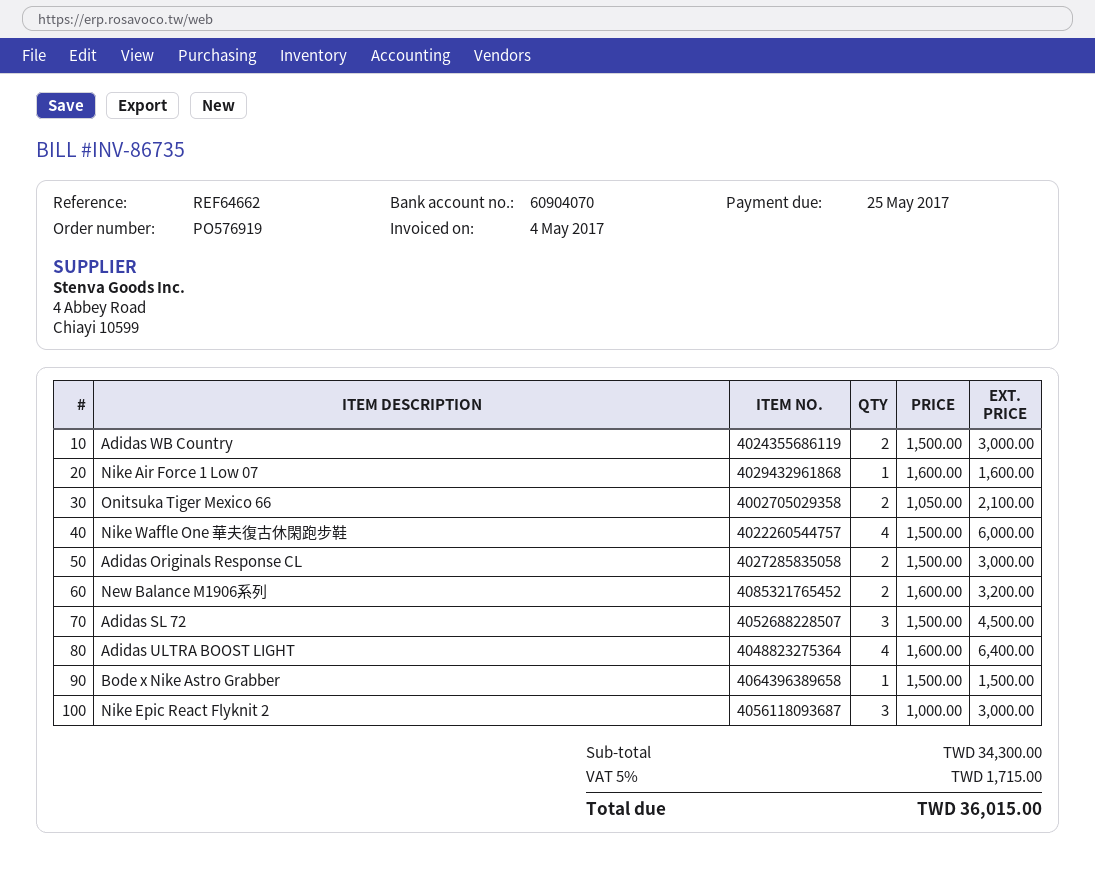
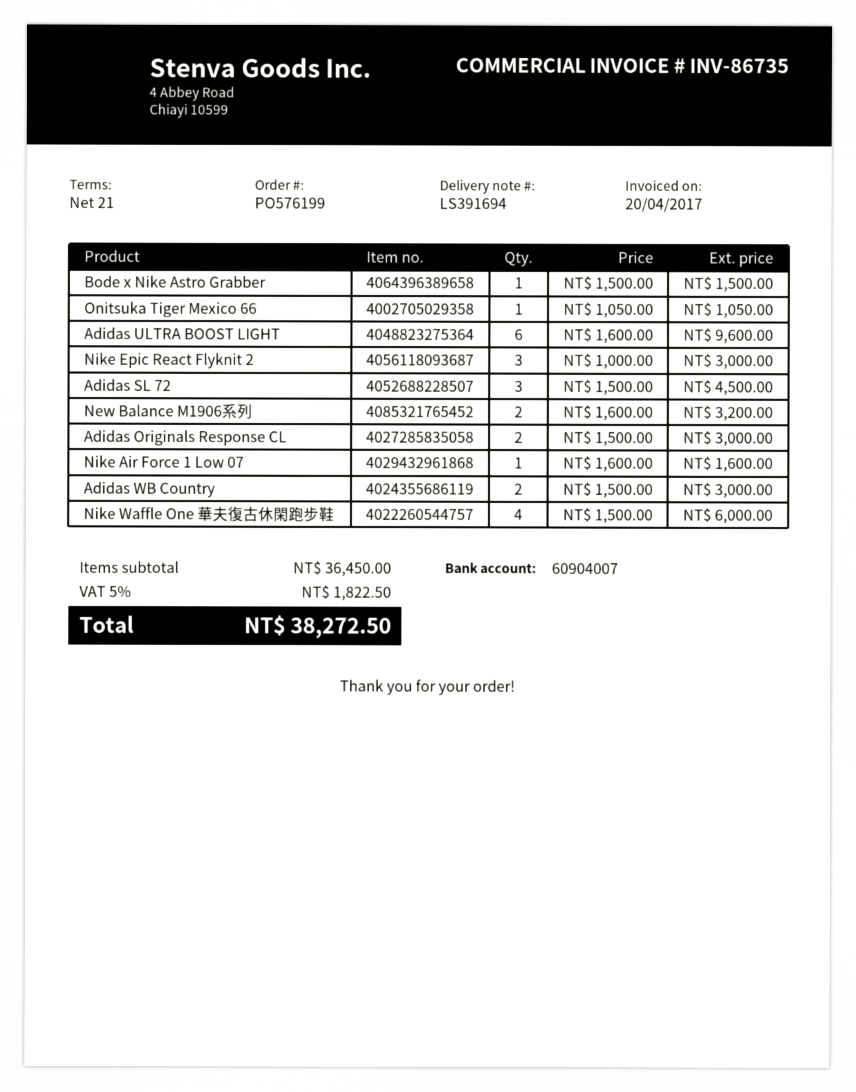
order number: PO576919 -> PO576199
invoice date: 2017-05-04 -> 2017-04-20
bank account: 60904070 -> 60904007
Onitsuka Tiger Mexico 66: 2 x 1050.00 = 2100.00 -> 1 x 1050.00 = 1050.00
Adidas ULTRA BOOST LIGHT: 4 x 1600.00 = 6400.00 -> 6 x 1600.00 = 9600.00
subtotal: 34300.00 -> 36450.00
tax: 5% = 1715.00 -> 5% = 1822.50
total: 36015.00 -> 38272.50

